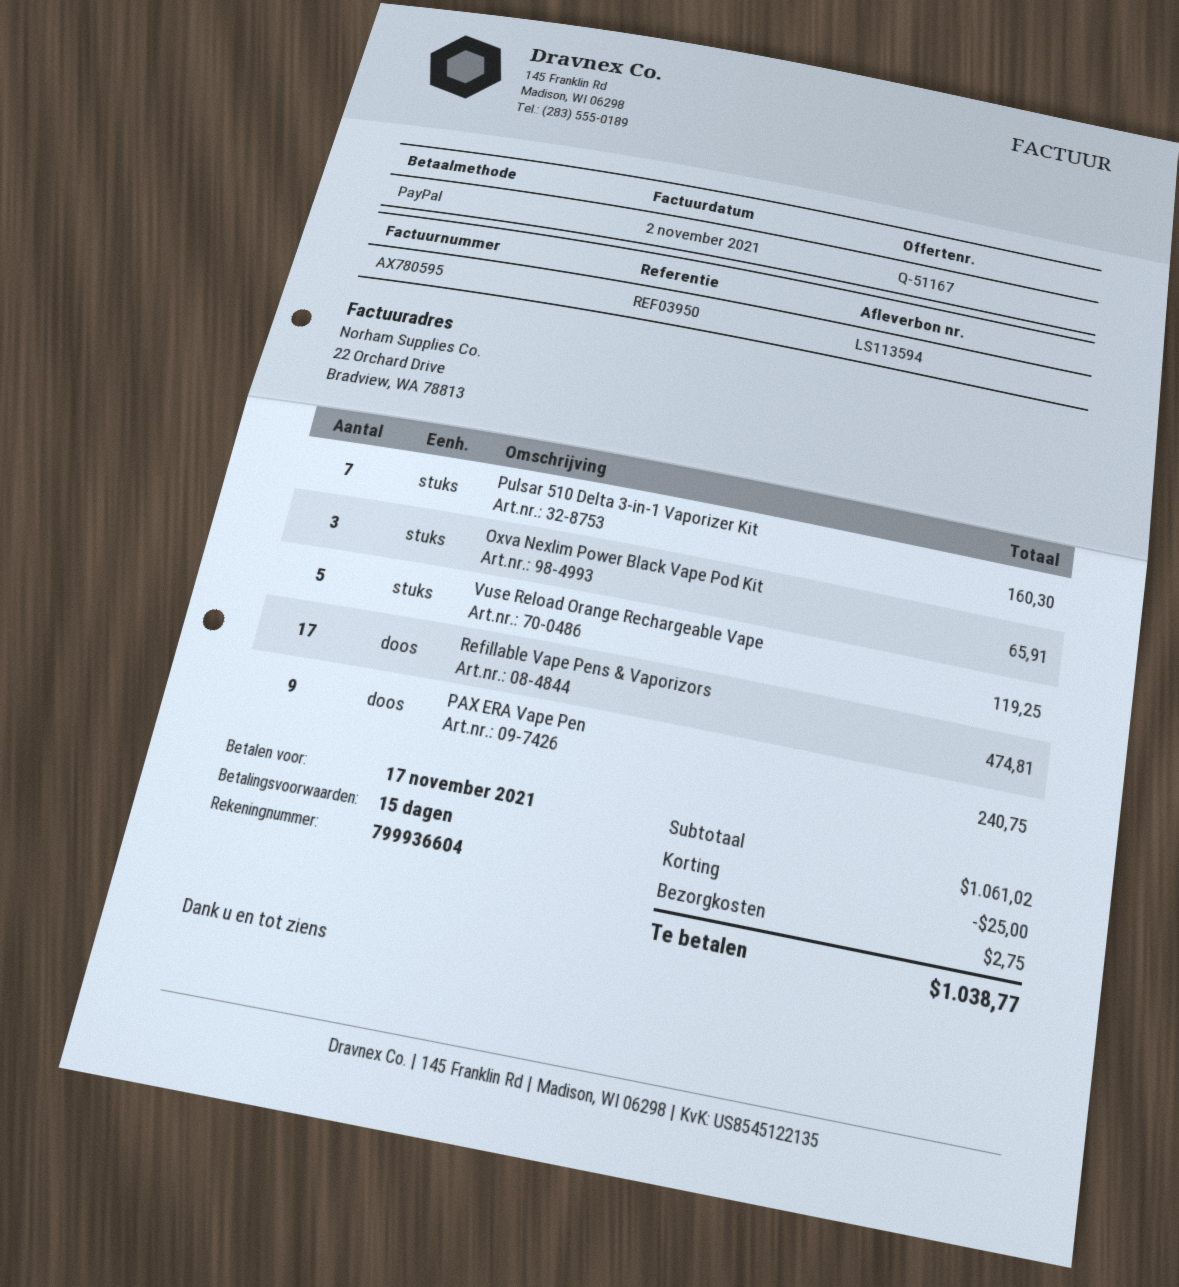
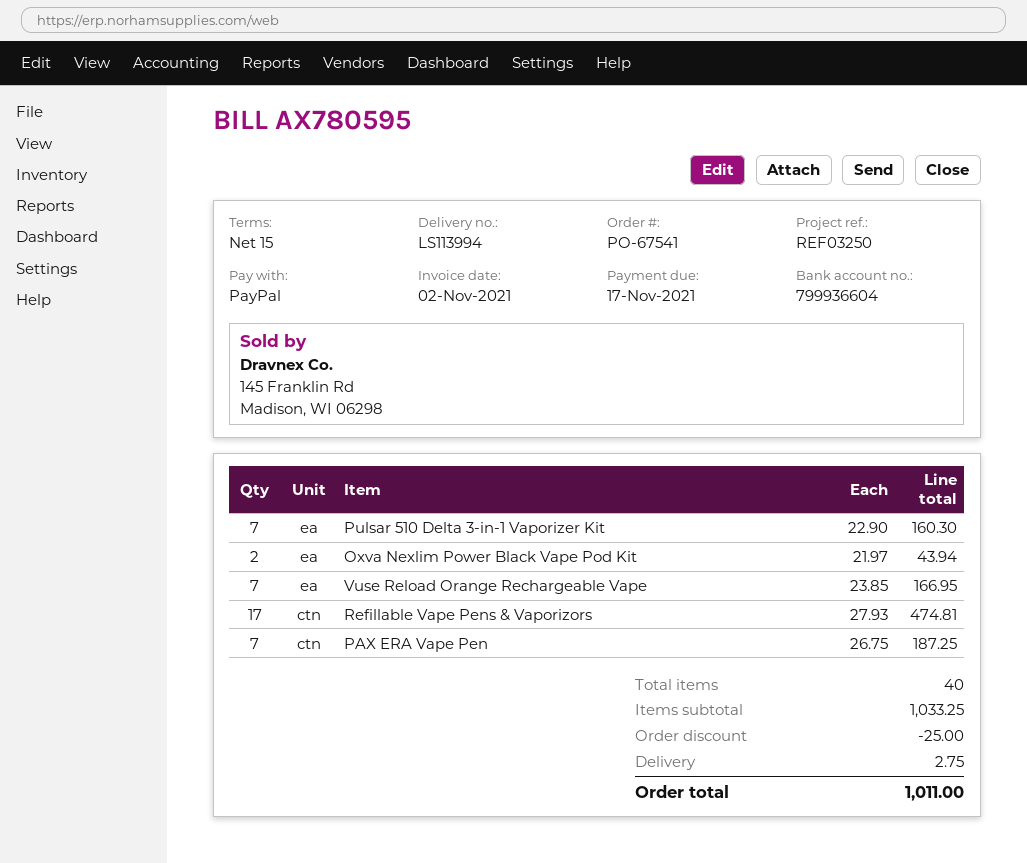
delivery note number: LS113594 -> LS113994
reference: REF03950 -> REF03250
Oxva Nexlim Power Black Vape Pod Kit: 3 for 65.91 -> 2 for 43.94
Vuse Reload Orange Rechargeable Vape: 5 for 119.25 -> 7 for 166.95
PAX ERA Vape Pen: 9 for 240.75 -> 7 for 187.25
subtotal: 1061.02 -> 1033.25
total: 1038.77 -> 1011.00

